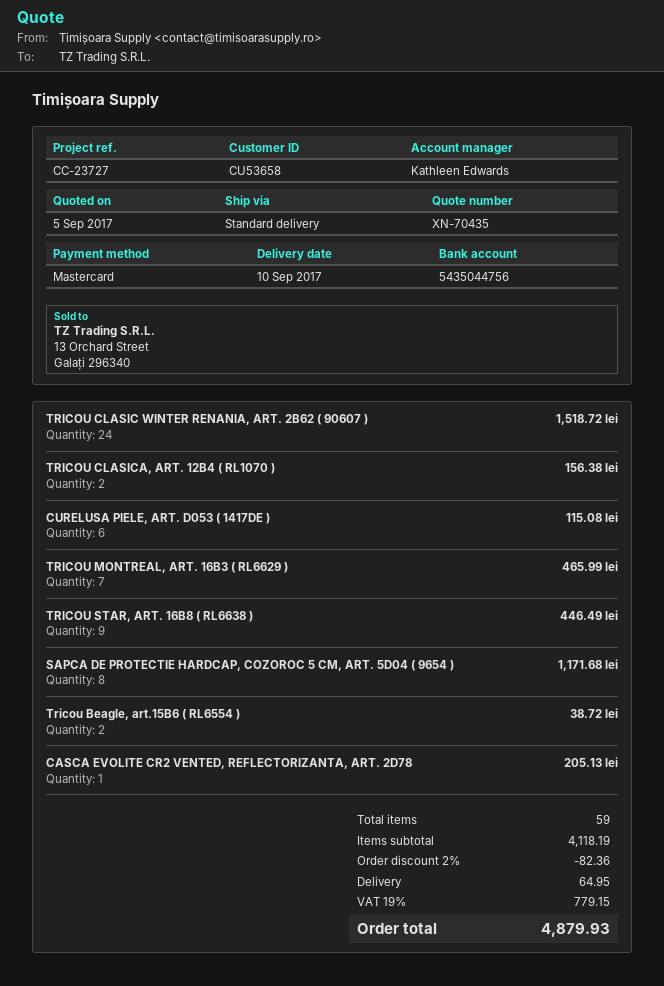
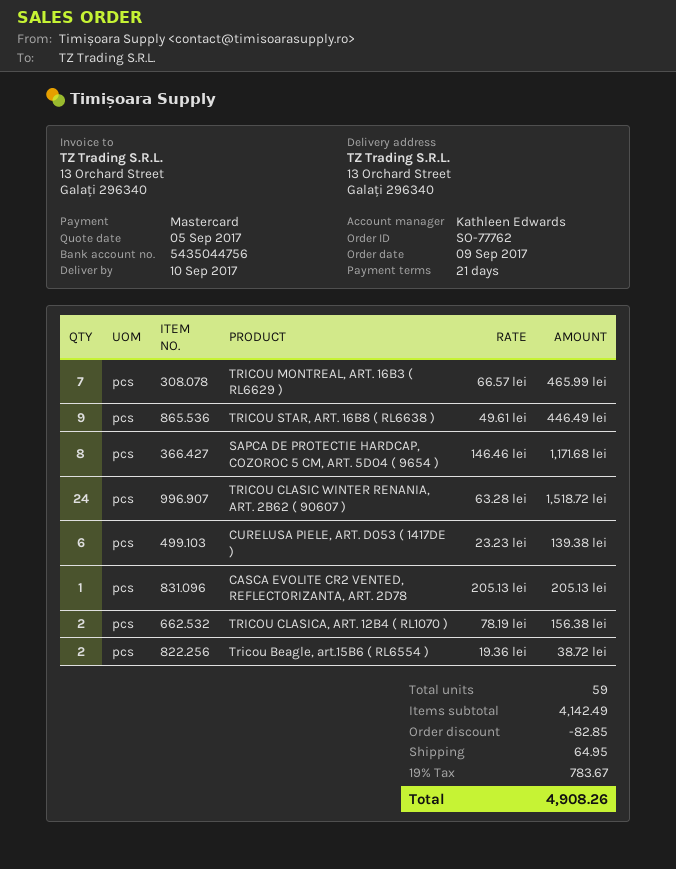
CURELUSA PIELE, ART. D053 ( 1417DE ): 6 for 115.08 -> 6 for 139.38
subtotal: 4118.19 -> 4142.49
discount: 82.36 -> 82.85
tax: 19% = 779.15 -> 19% = 783.67
total: 4879.93 -> 4908.26

